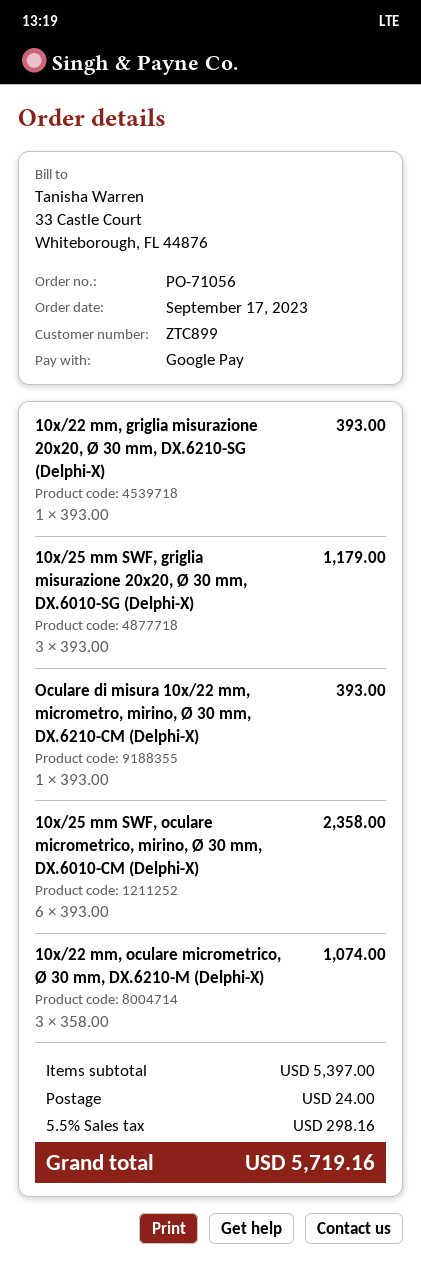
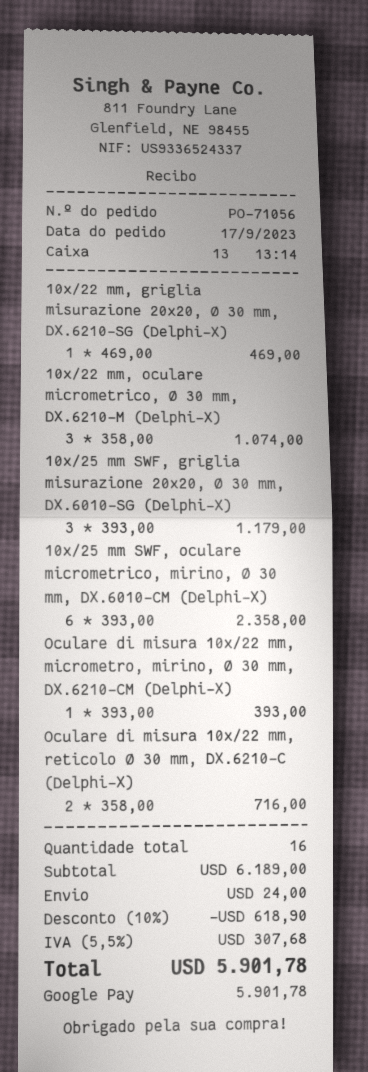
10x/22 mm, griglia misurazione 20x20, Ø 30 mm, DX.6210-SG (Delphi-X): 1 x 393.00 = 393.00 -> 1 x 469.00 = 469.00
Oculare di misura 10x/22 mm, reticolo Ø 30 mm, DX.6210-C (Delphi-X): none -> 2 x 358.00 = 716.00
subtotal: 5397.00 -> 6189.00
discount: none -> 10% = 618.90
tax: 5.5% = 298.16 -> 5.5% = 307.68
total: 5719.16 -> 5901.78

